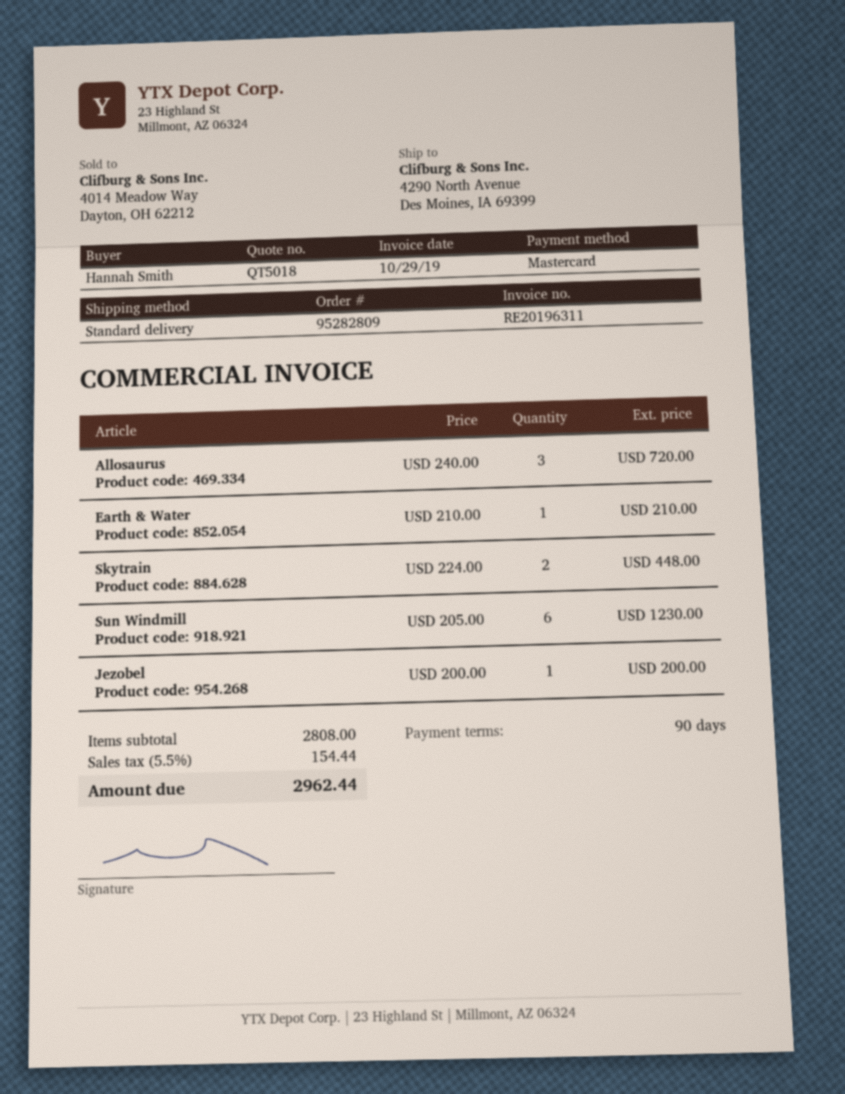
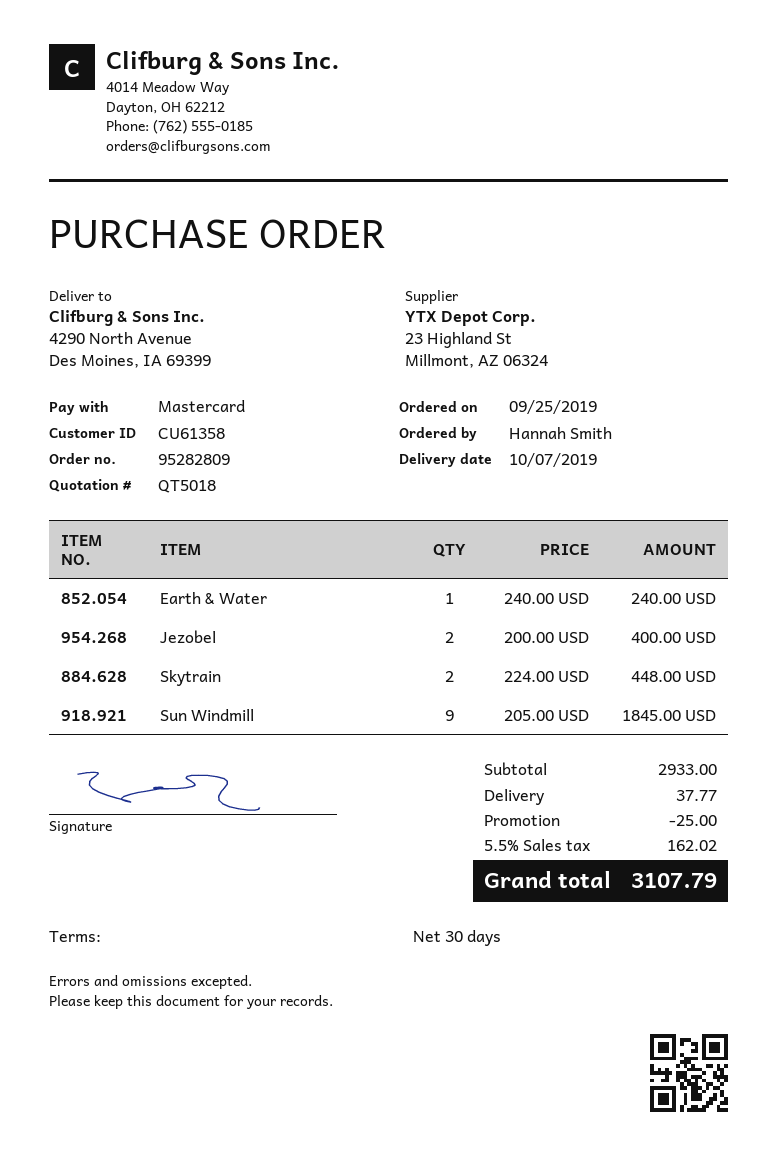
payment terms: 90 days -> 30 days
Allosaurus: 3 x 240.00 = 720.00 -> none
Earth & Water: 1 x 210.00 = 210.00 -> 1 x 240.00 = 240.00
Sun Windmill: 6 x 205.00 = 1230.00 -> 9 x 205.00 = 1845.00
Jezobel: 1 x 200.00 = 200.00 -> 2 x 200.00 = 400.00
subtotal: 2808.00 -> 2933.00
discount: none -> 25.00
shipping: none -> 37.77
tax: 5.5% = 154.44 -> 5.5% = 162.02
total: 2962.44 -> 3107.79

